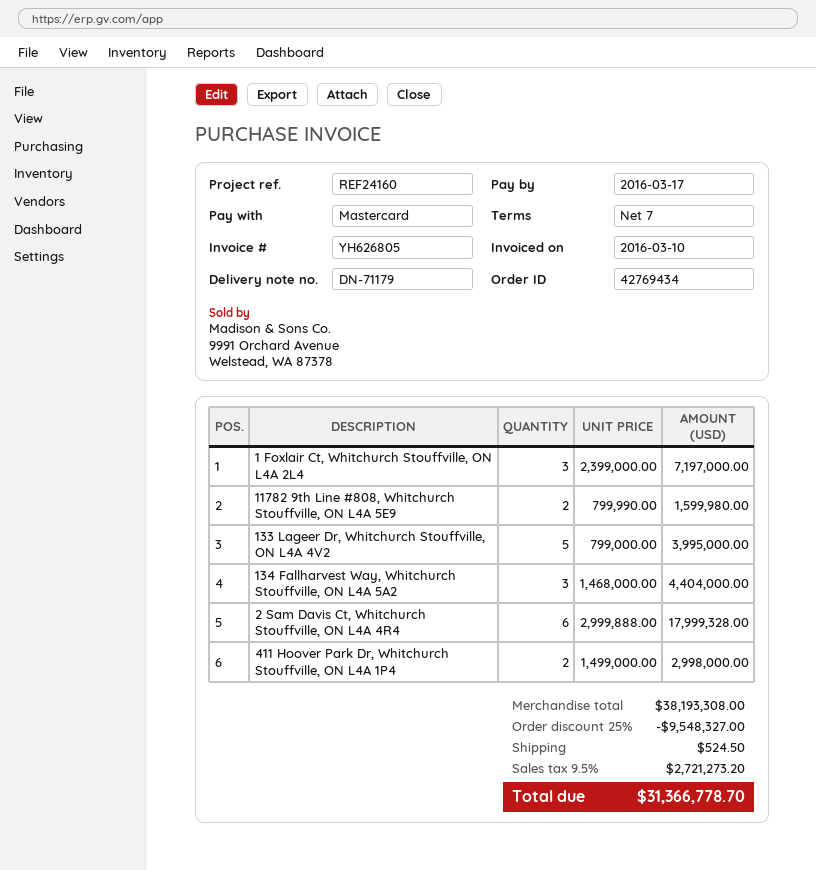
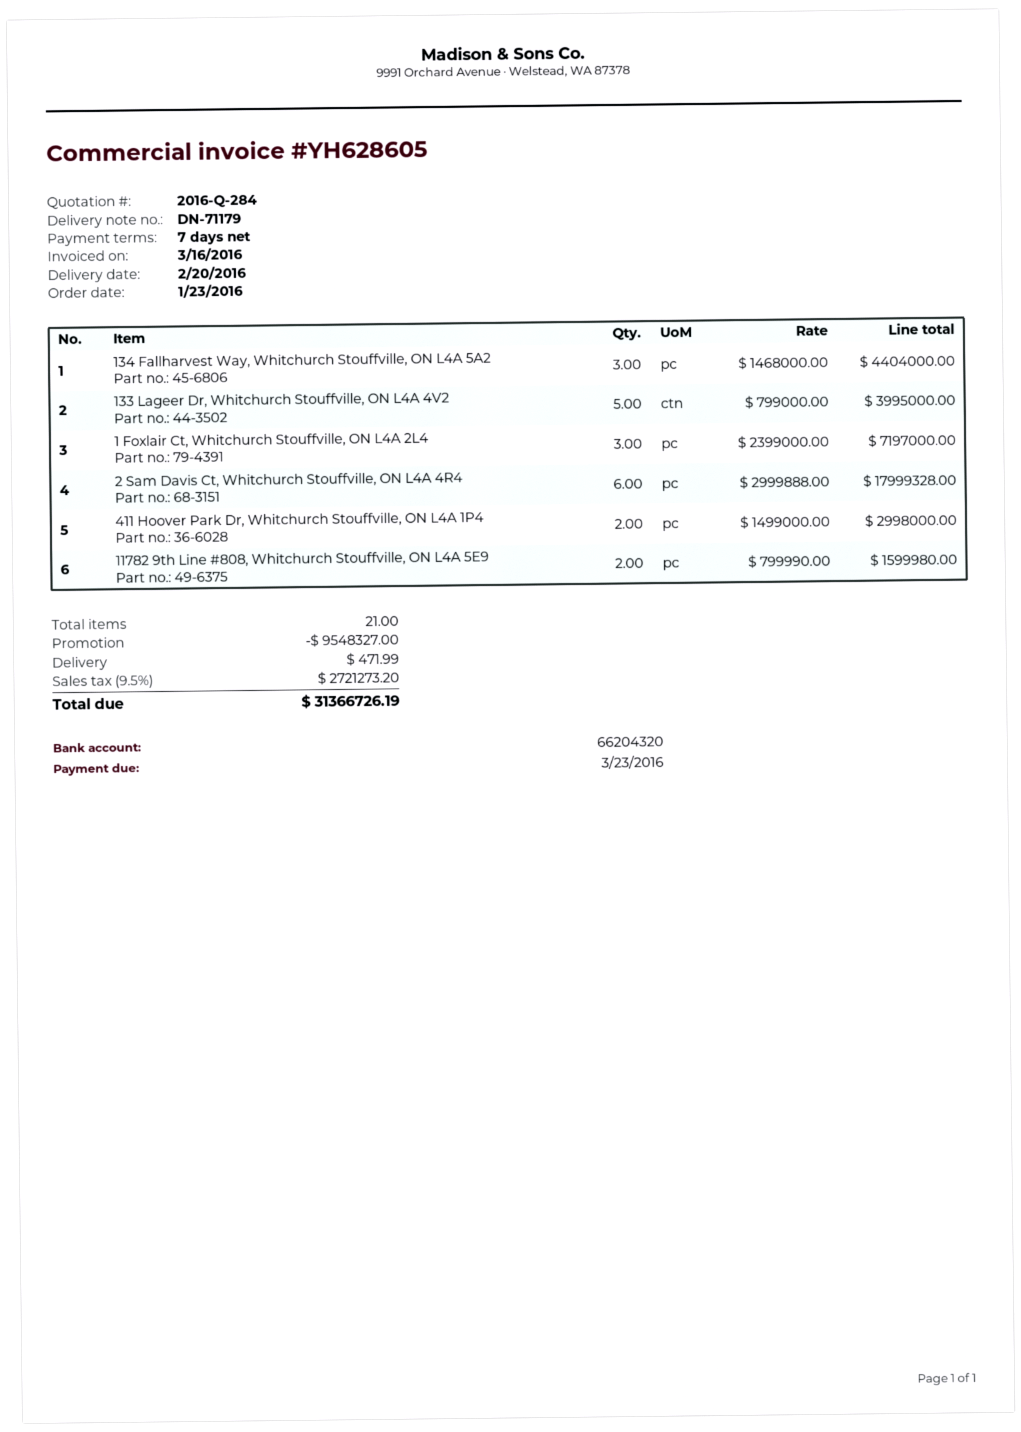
invoice number: YH626805 -> YH628605
invoice date: 2016-03-10 -> 2016-03-16
due date: 2016-03-17 -> 2016-03-23
shipping: 524.50 -> 471.99
total: 31366778.70 -> 31366726.19

